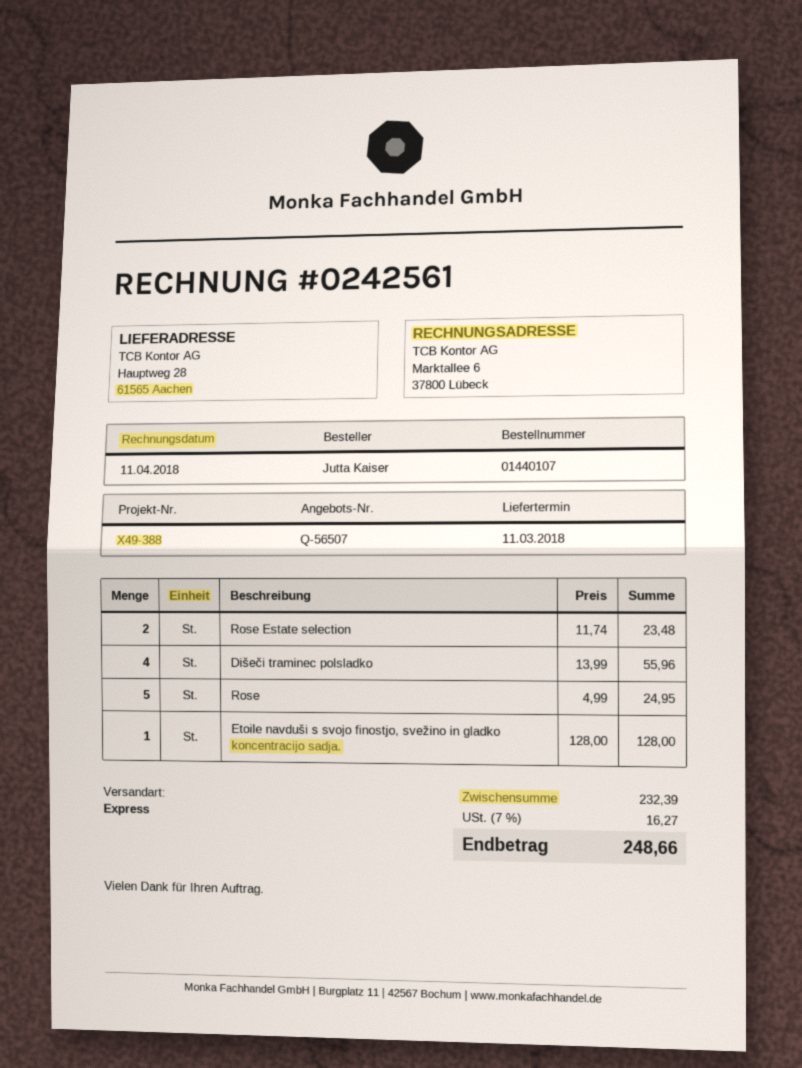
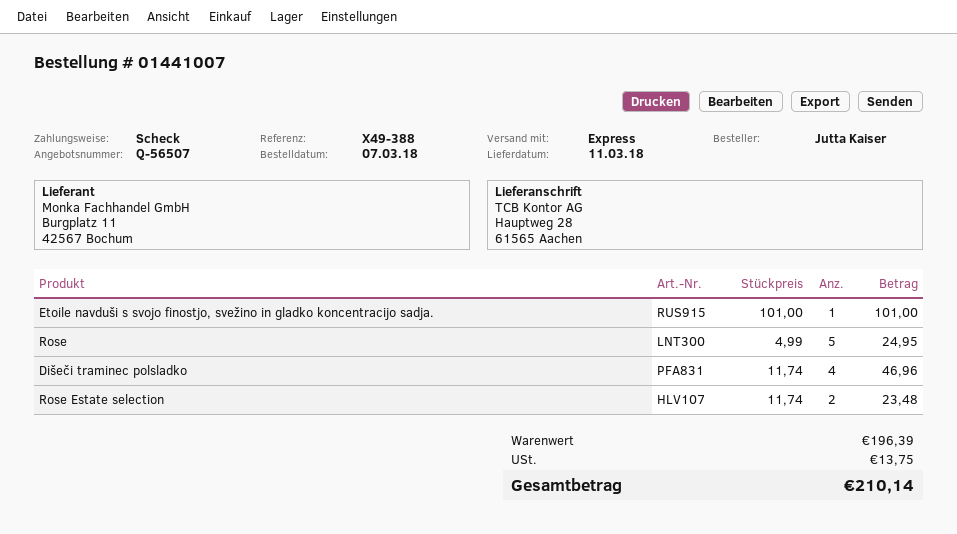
order number: 01440107 -> 01441007
Dišeči traminec polsladko: 4 x 13.99 = 55.96 -> 4 x 11.74 = 46.96
Etoile navduši s svojo finostjo, svežino in gladko koncentracijo sadja.: 1 x 128.00 = 128.00 -> 1 x 101.00 = 101.00
subtotal: 232.39 -> 196.39
tax: 16.27 -> 13.75
total: 248.66 -> 210.14

